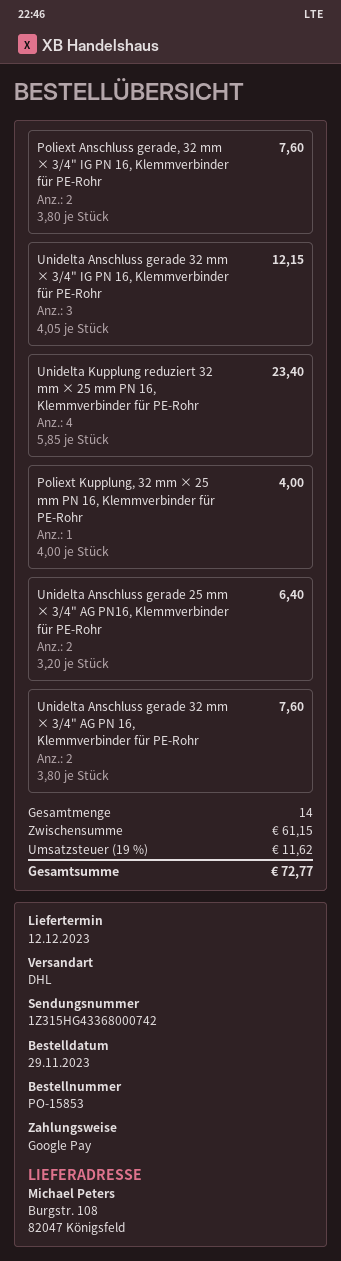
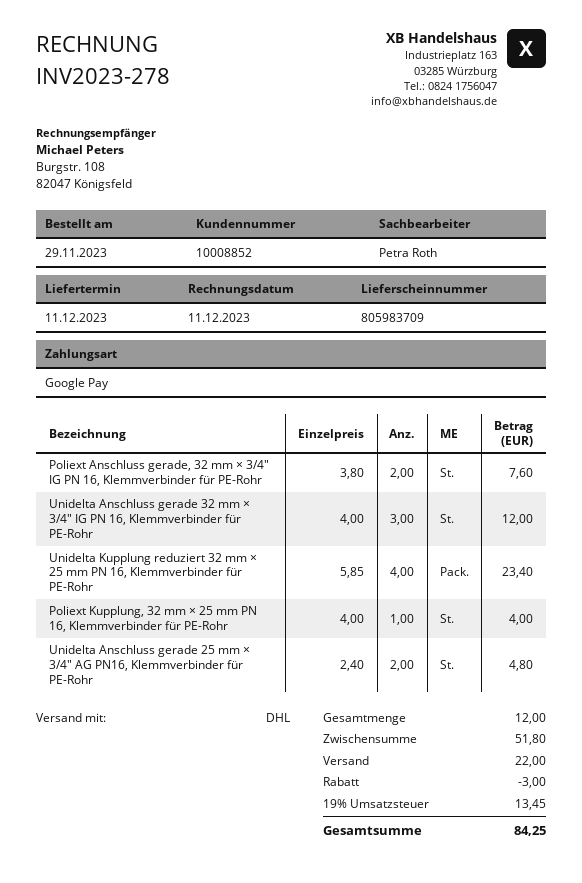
delivery date: 2023-12-12 -> 2023-12-11
Unidelta Anschluss gerade 32 mm × 3/4" IG PN 16, Klemmverbinder für PE-Rohr: 3 x 4.05 = 12.15 -> 3 x 4.00 = 12.00
Unidelta Anschluss gerade 25 mm × 3/4" AG PN16, Klemmverbinder für PE-Rohr: 2 x 3.20 = 6.40 -> 2 x 2.40 = 4.80
Unidelta Anschluss gerade 32 mm × 3/4" AG PN 16, Klemmverbinder für PE-Rohr: 2 x 3.80 = 7.60 -> none
total quantity: 14 -> 12
subtotal: 61.15 -> 51.80
discount: none -> 3.00
shipping: none -> 22.00
tax: 19% = 11.62 -> 19% = 13.45
total: 72.77 -> 84.25

